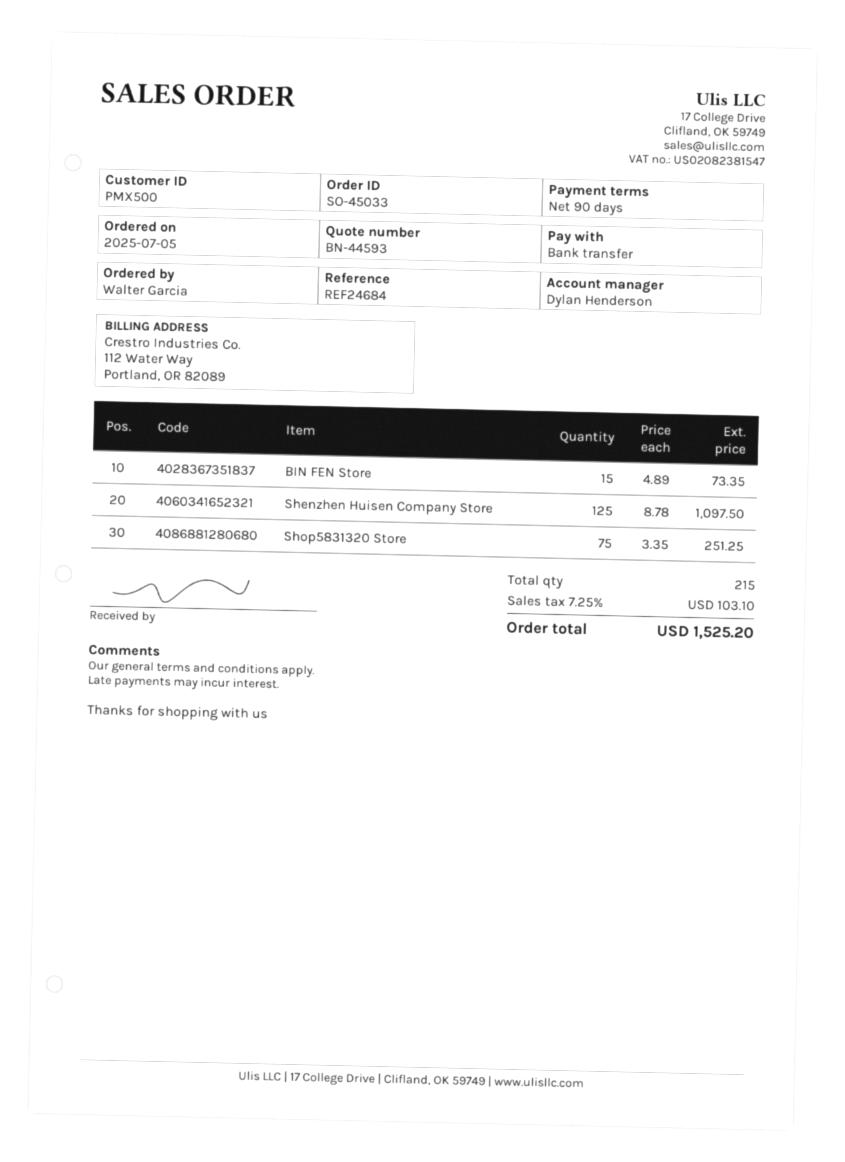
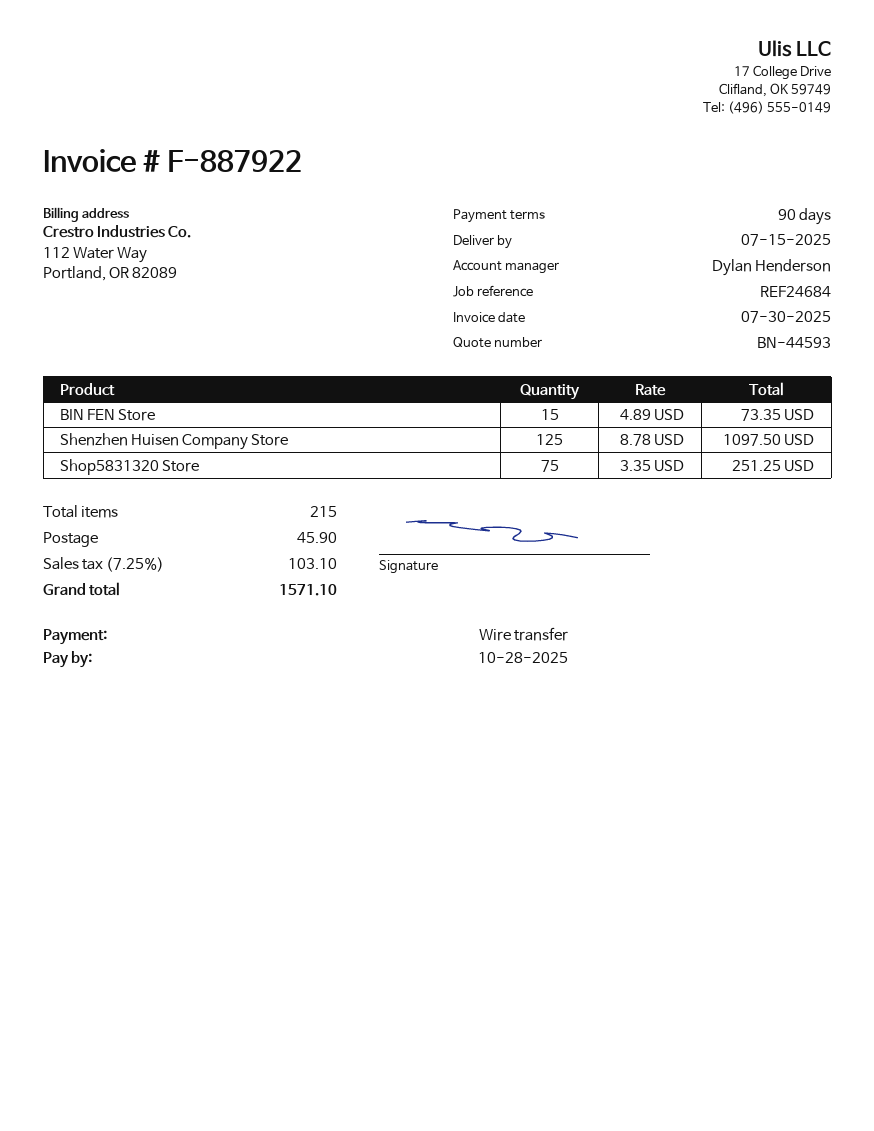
shipping: none -> 45.90
total: 1525.20 -> 1571.10

